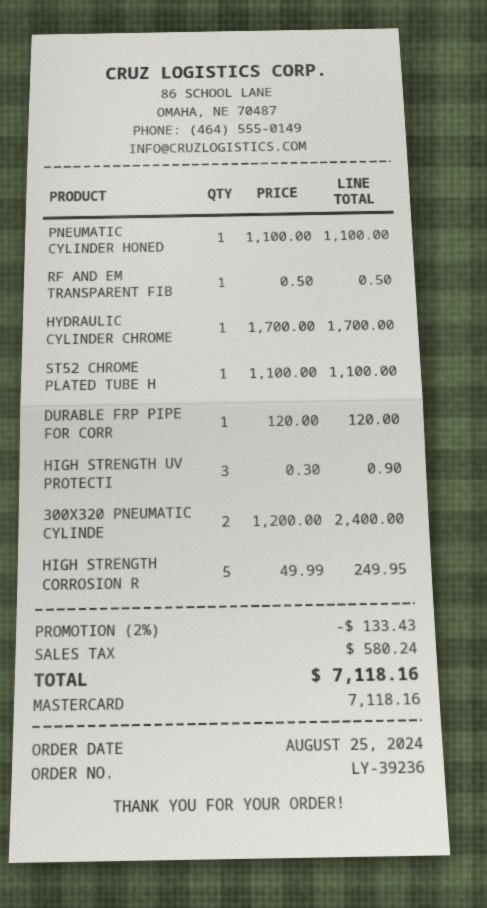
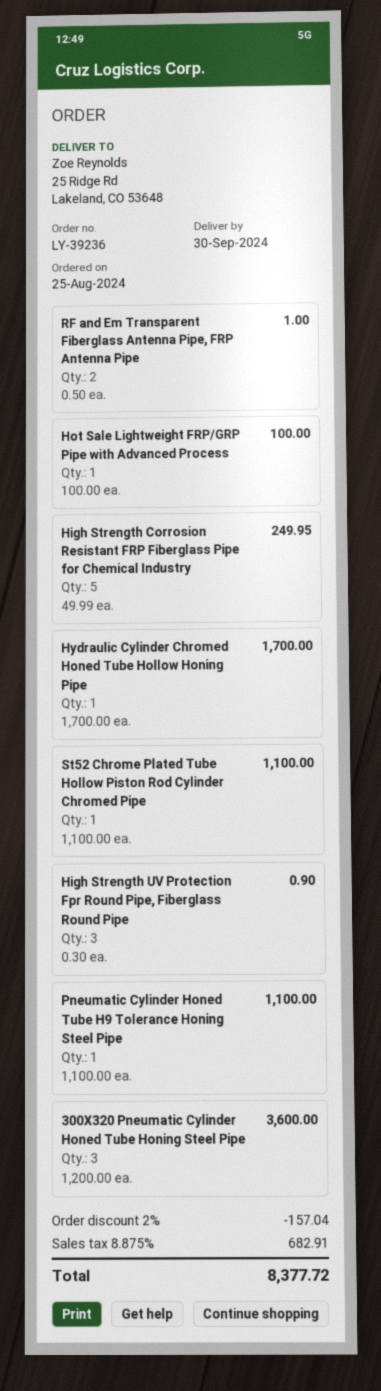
RF AND EM TRANSPARENT FIB: 1 x 0.50 = 0.50 -> 2 x 0.50 = 1.00
DURABLE FRP PIPE FOR CORR: 1 x 120.00 = 120.00 -> none
300X320 PNEUMATIC CYLINDE: 2 x 1200.00 = 2400.00 -> 3 x 1200.00 = 3600.00
Hot Sale Lightweight FRP/GRP Pipe with Advanced Process: none -> 1 x 100.00 = 100.00
discount: 2% = 133.43 -> 2% = 157.04
tax: 580.24 -> 682.91
total: 7118.16 -> 8377.72

